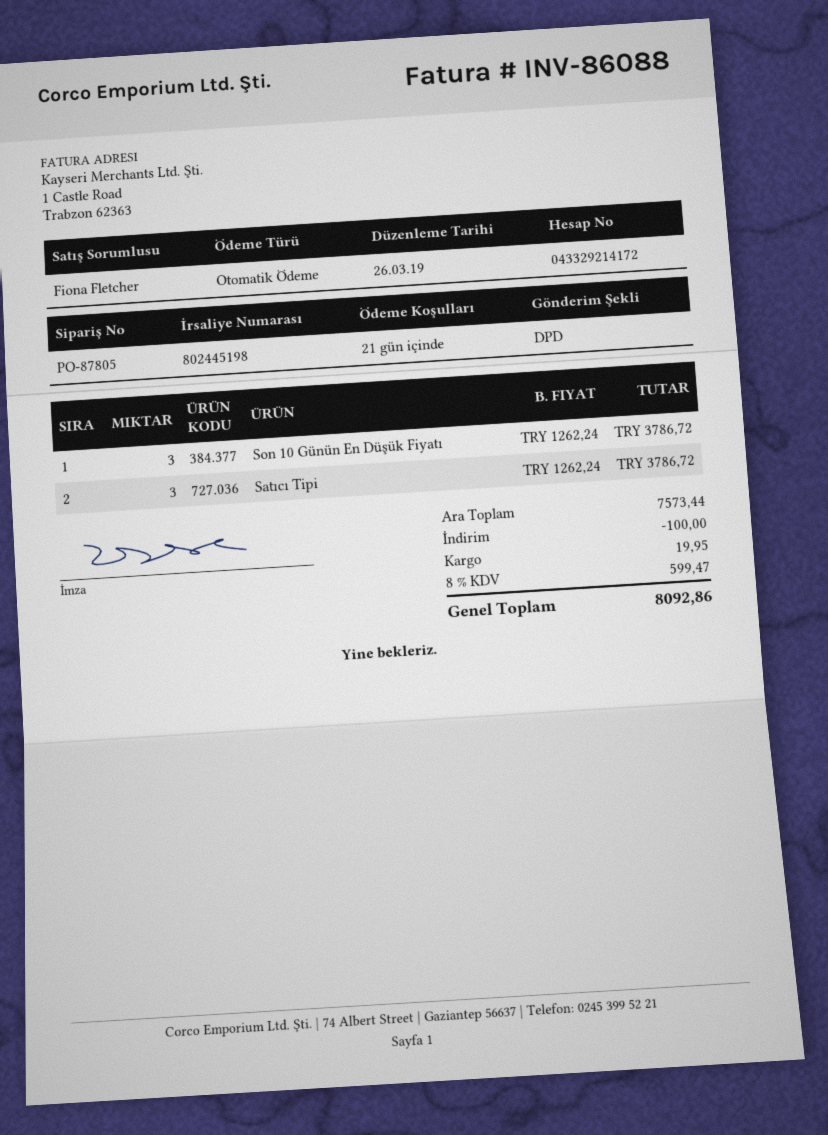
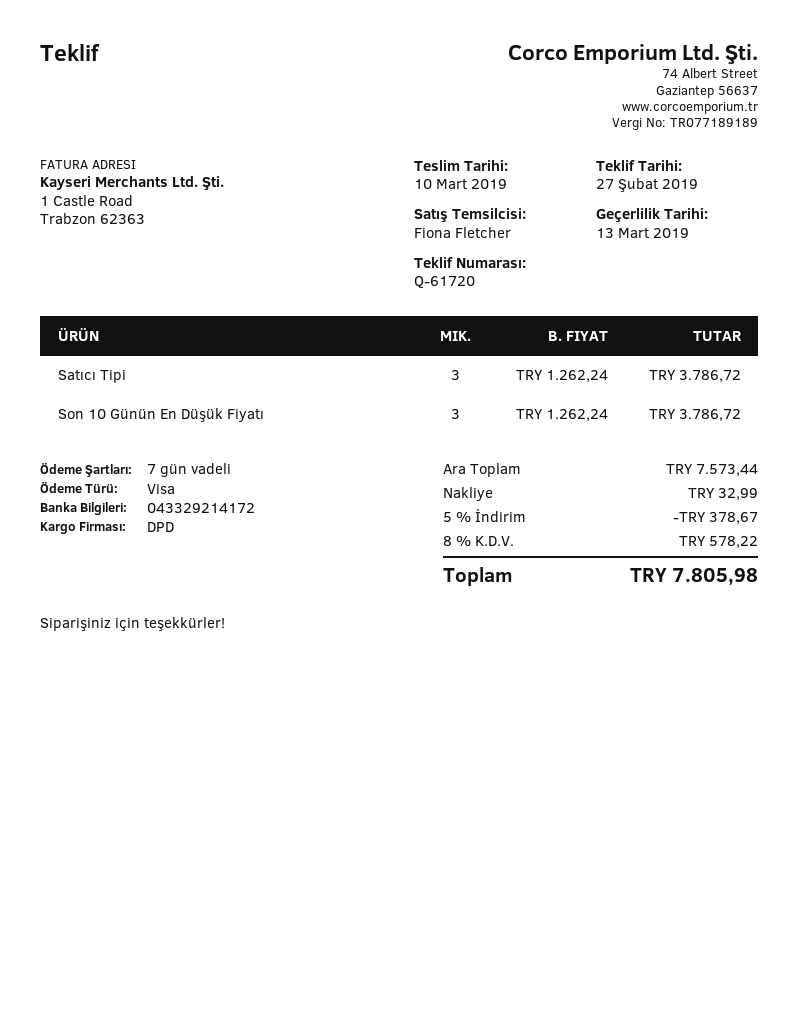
payment terms: 21 days -> 7 days
payment method: direct debit -> Visa
discount: 100.00 -> 378.67
shipping: 19.95 -> 32.99
tax: 8% = 599.47 -> 8% = 578.22
total: 8092.86 -> 7805.98

